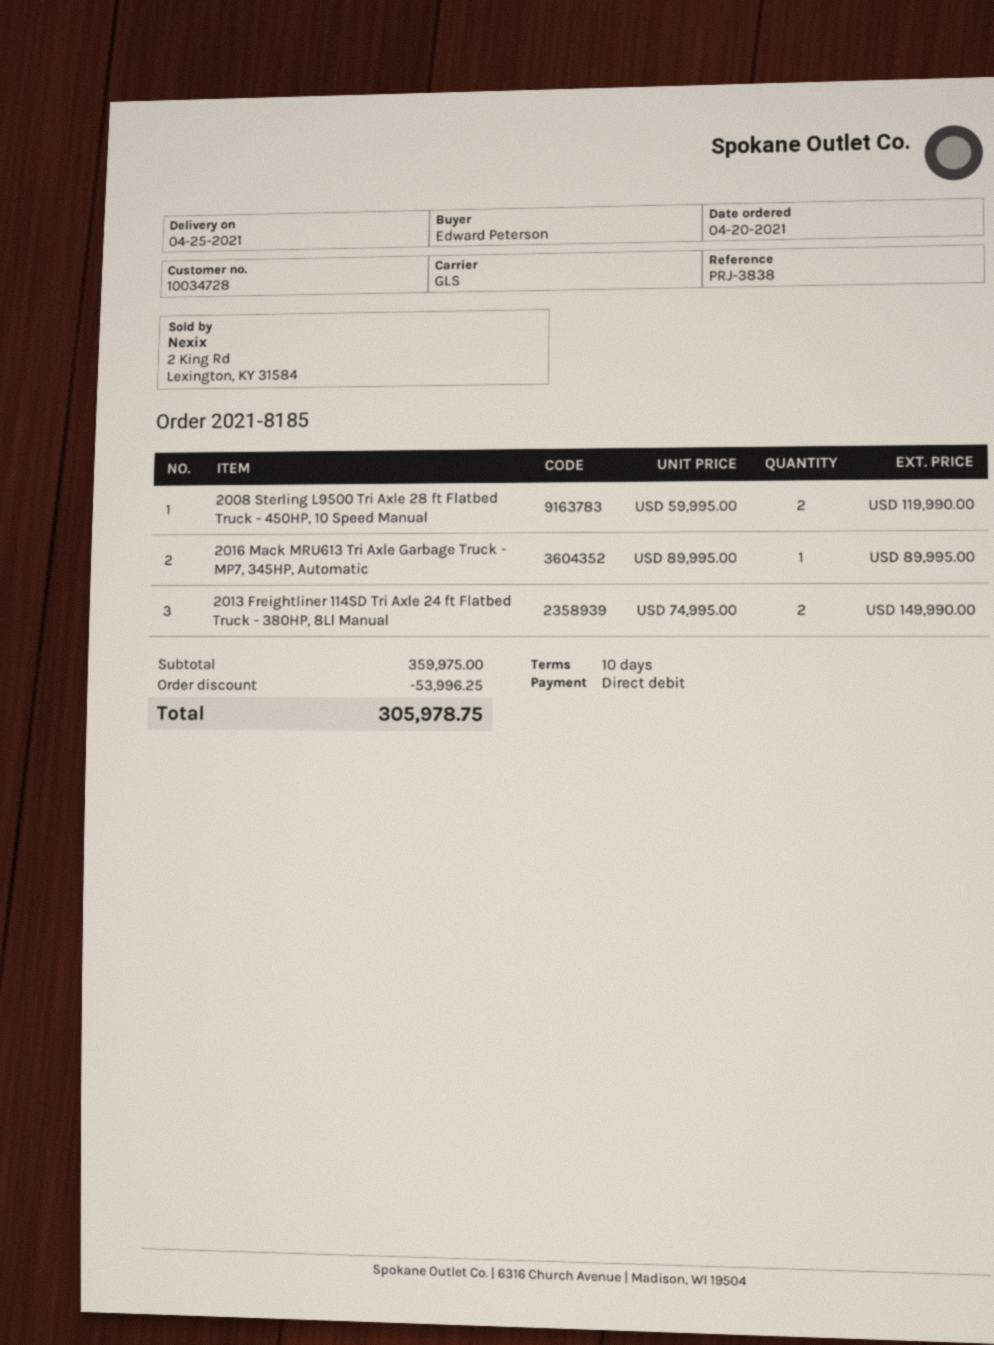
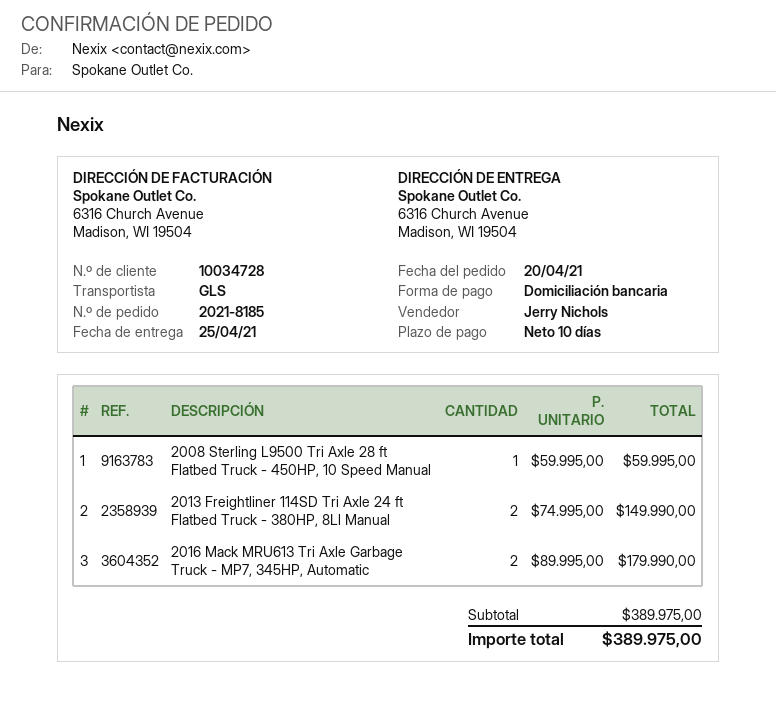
2008 Sterling L9500 Tri Axle 28 ft Flatbed Truck - 450HP, 10 Speed Manual: 2 x 59995.00 = 119990.00 -> 1 x 59995.00 = 59995.00
2016 Mack MRU613 Tri Axle Garbage Truck - MP7, 345HP, Automatic: 1 x 89995.00 = 89995.00 -> 2 x 89995.00 = 179990.00
subtotal: 359975.00 -> 389975.00
discount: 53996.25 -> none
total: 305978.75 -> 389975.00

